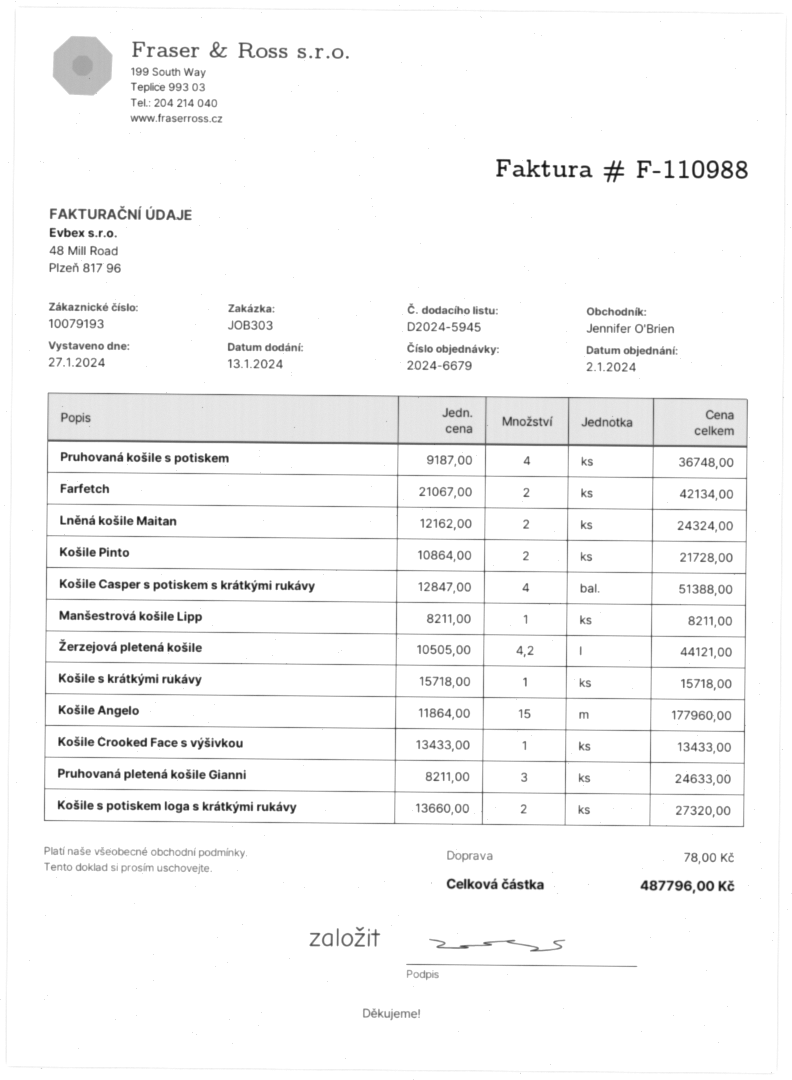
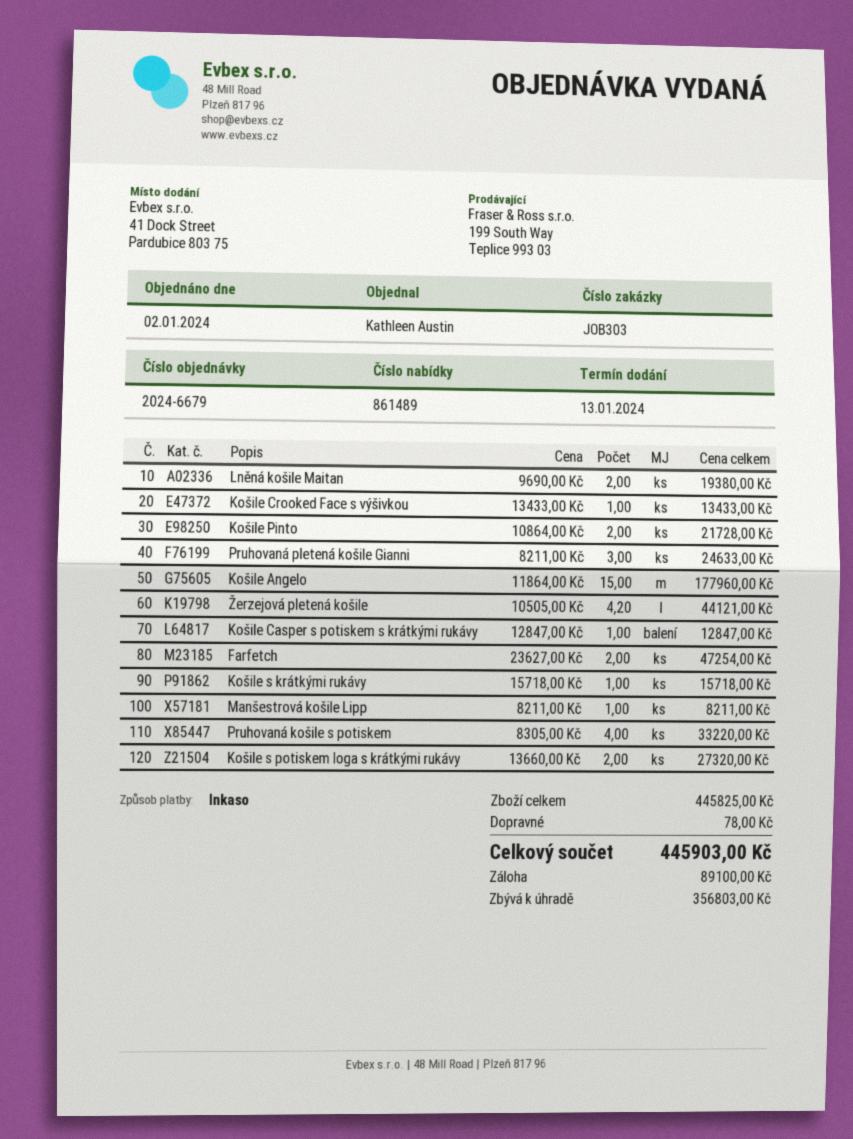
Pruhovaná košile s potiskem: 4 x 9187.00 = 36748.00 -> 4 x 8305.00 = 33220.00
Farfetch: 2 x 21067.00 = 42134.00 -> 2 x 23627.00 = 47254.00
Lněná košile Maitan: 2 x 12162.00 = 24324.00 -> 2 x 9690.00 = 19380.00
Košile Casper s potiskem s krátkými rukávy: 4 x 12847.00 = 51388.00 -> 1 x 12847.00 = 12847.00
total: 487796.00 -> 445903.00

